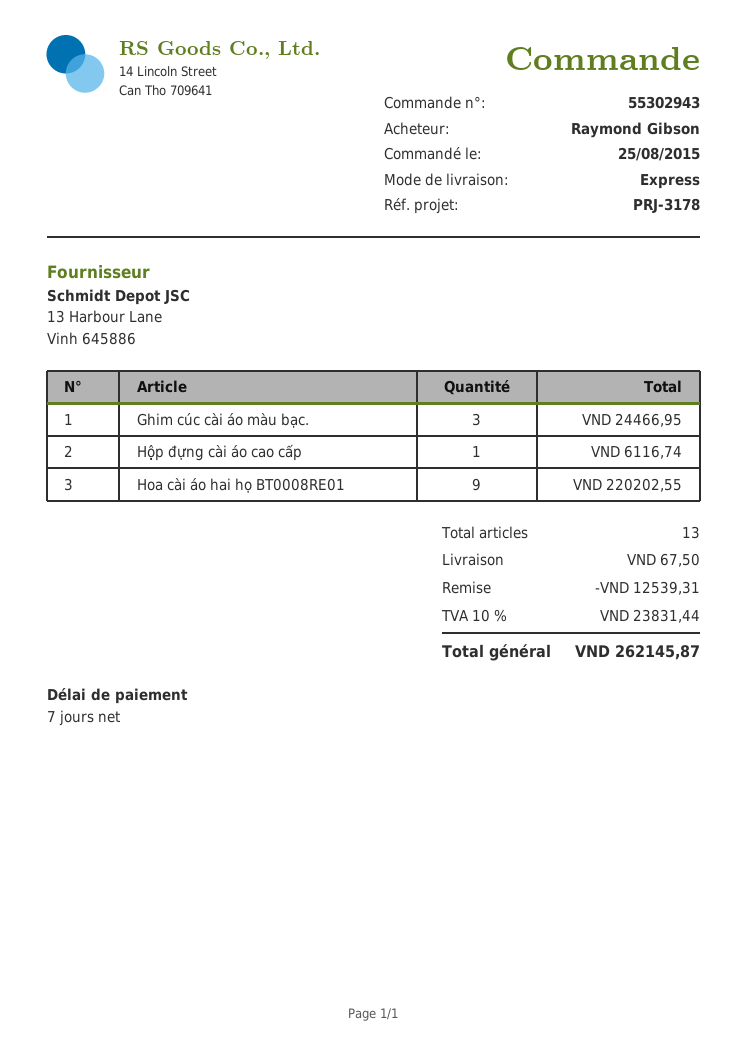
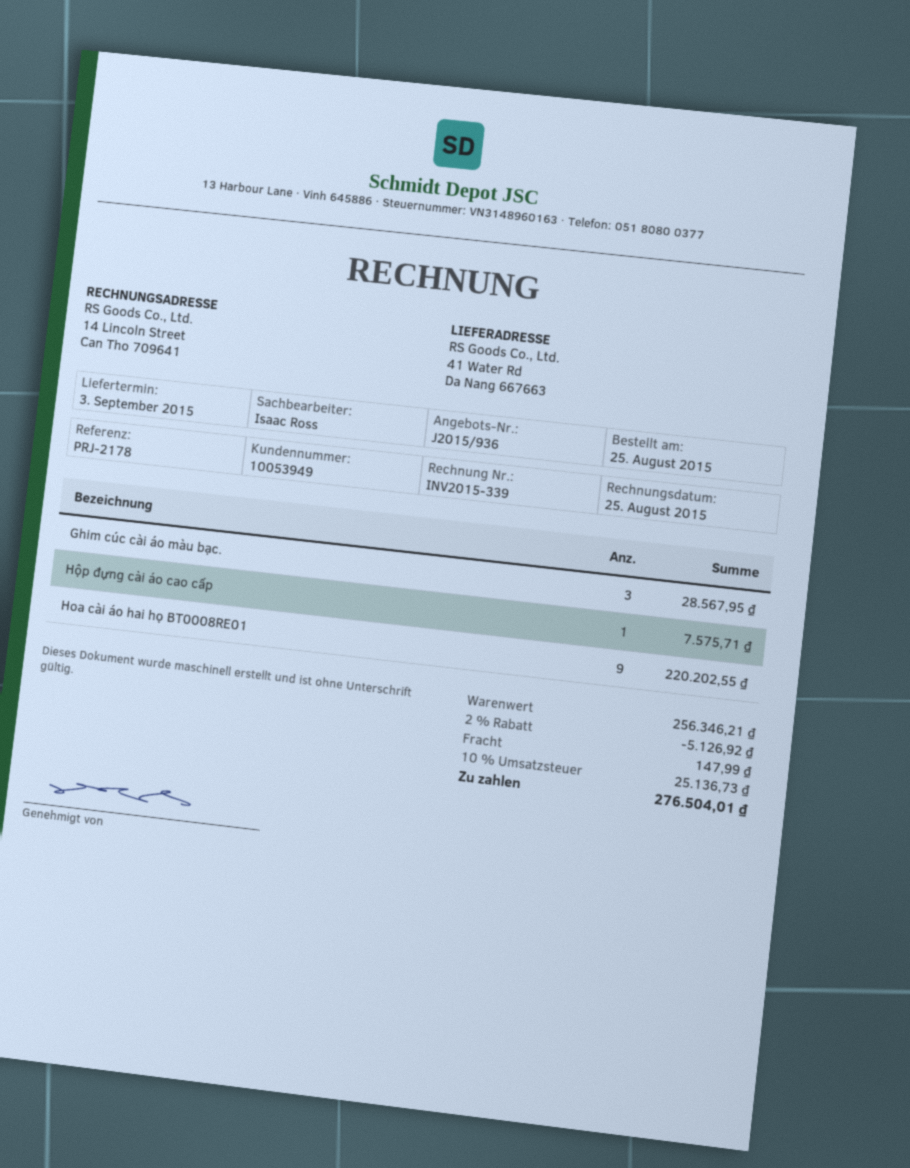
reference: PRJ-3178 -> PRJ-2178
Ghim cúc cài áo màu bạc.: 3 for 24466.95 -> 3 for 28567.95
Hộp đựng cài áo cao cấp: 1 for 6116.74 -> 1 for 7575.71
discount: 12539.31 -> 5126.92
shipping: 67.50 -> 147.99
tax: 10% = 23831.44 -> 10% = 25136.73
total: 262145.87 -> 276504.01

